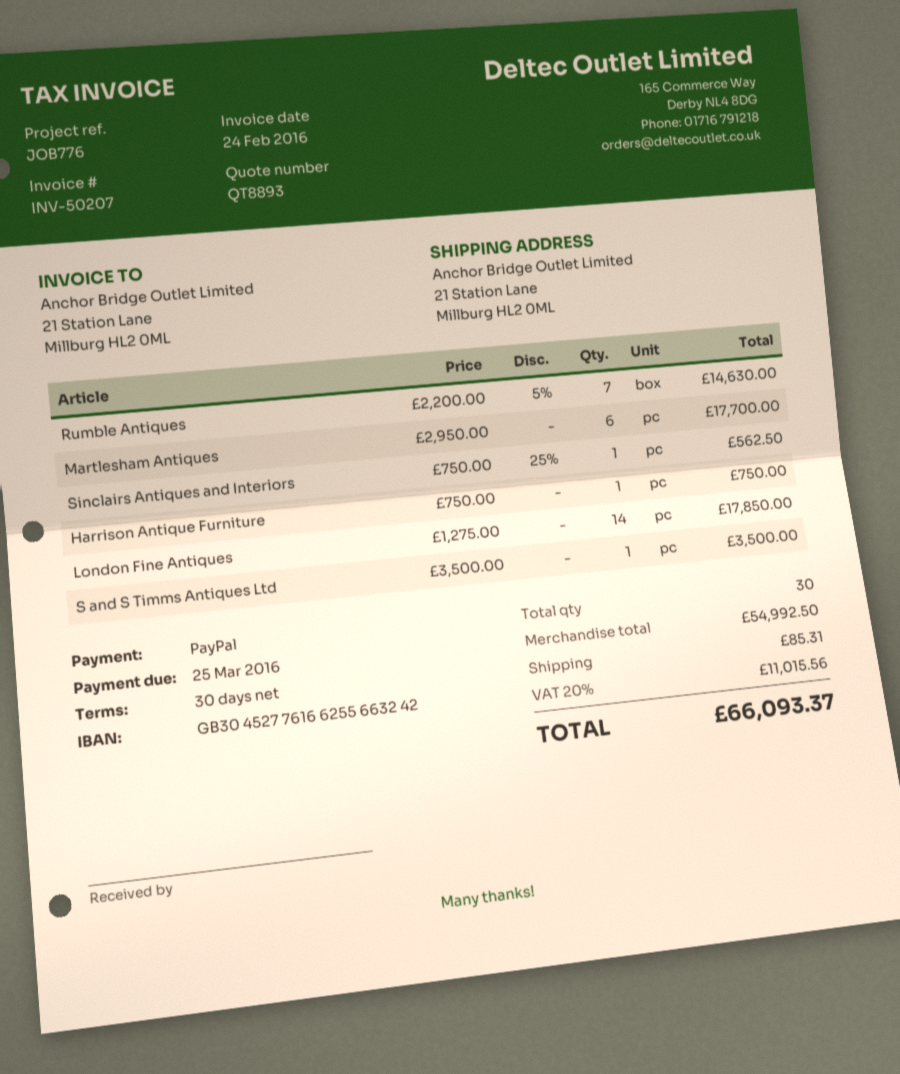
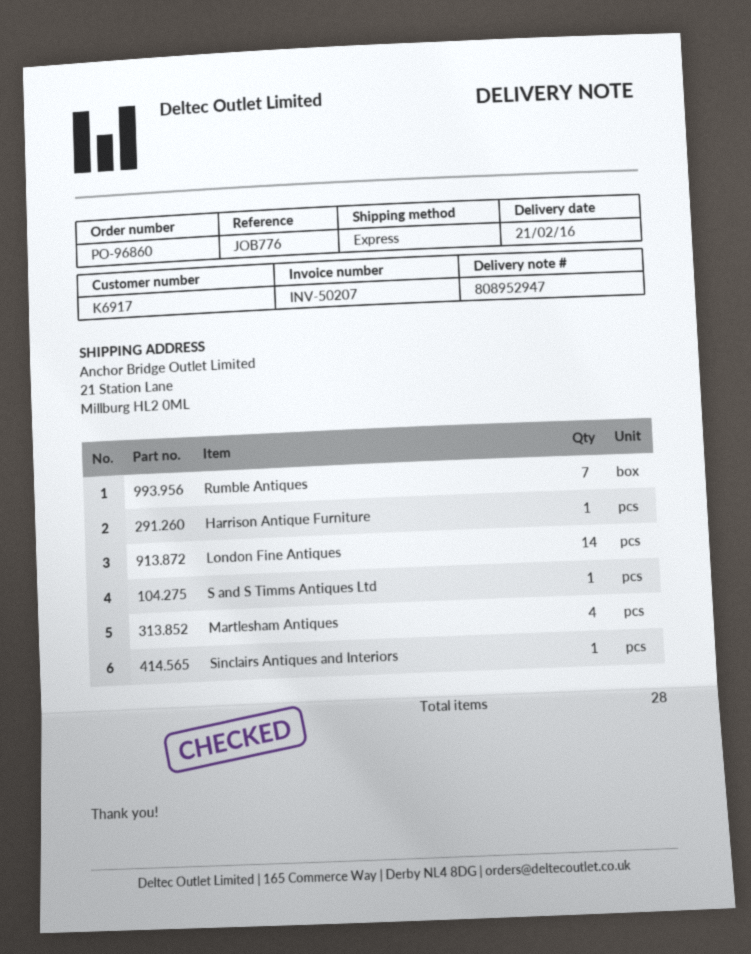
Martlesham Antiques: 6 -> 4
total quantity: 30 -> 28

